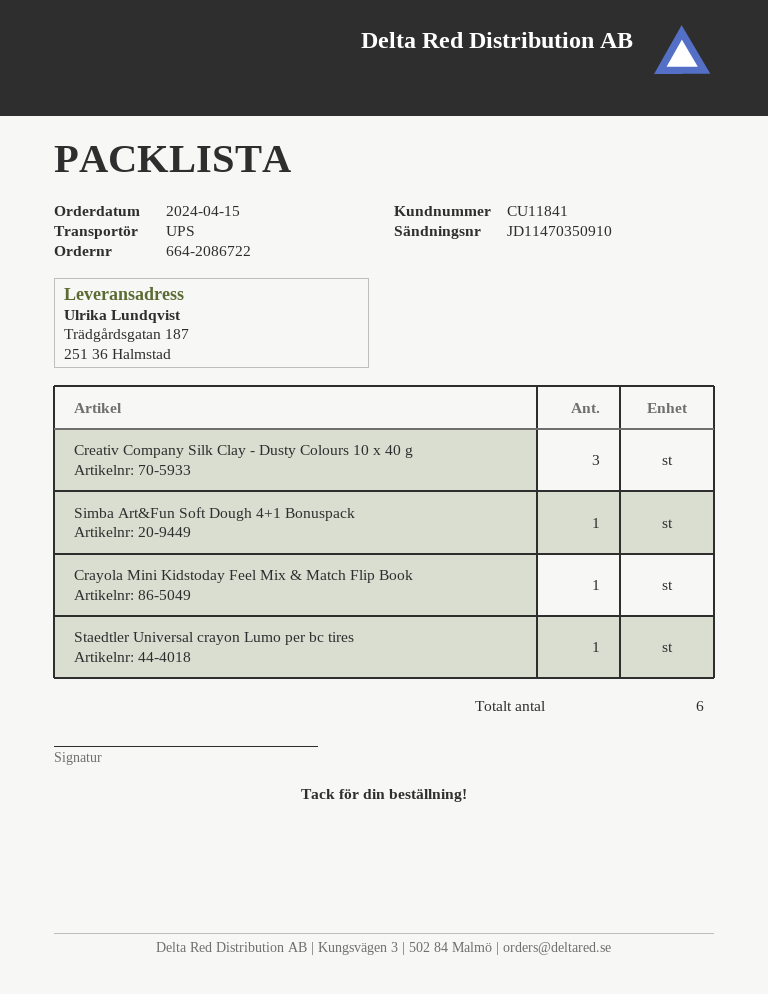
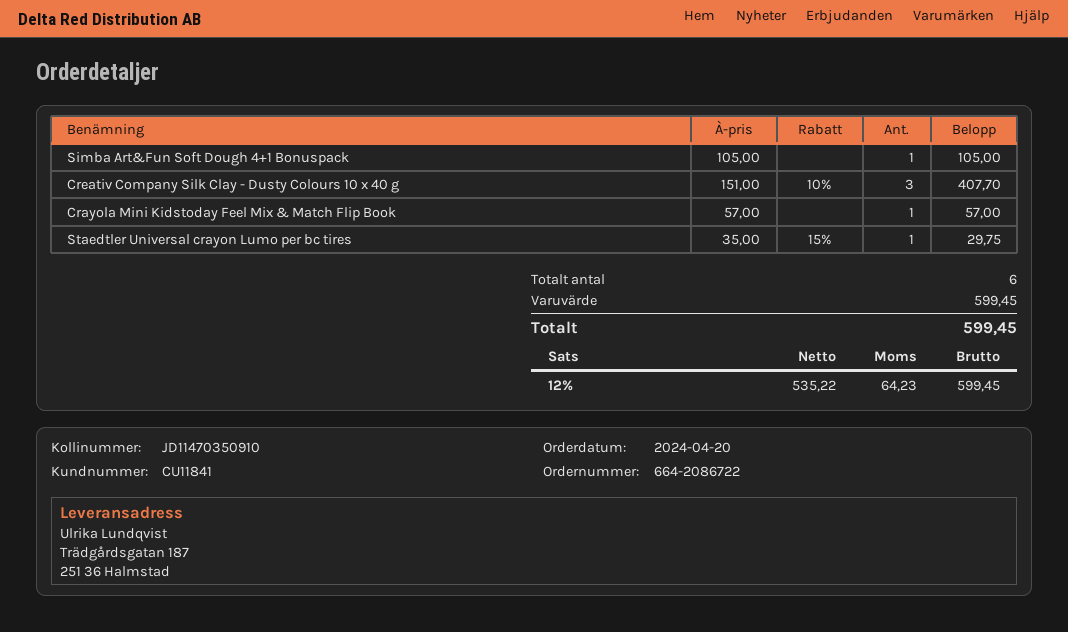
order date: 2024-04-15 -> 2024-04-20

